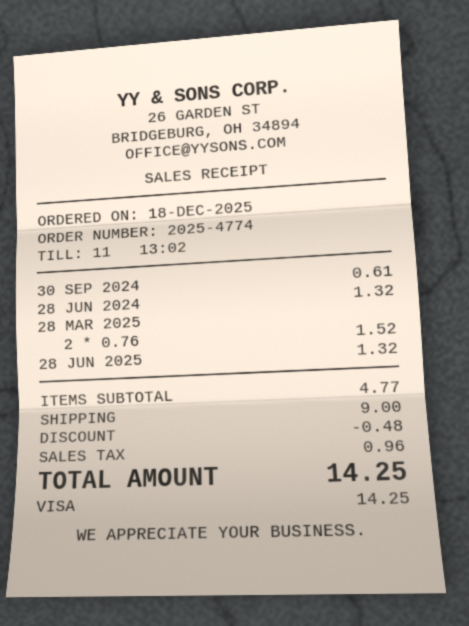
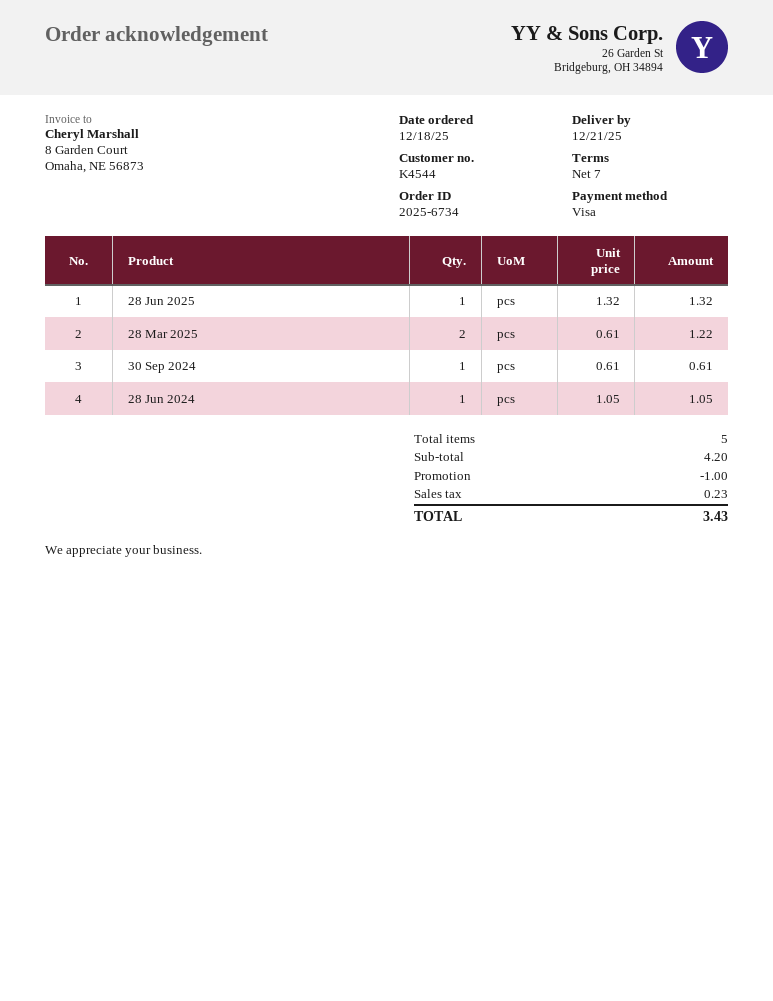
order number: 2025-4774 -> 2025-6734
28 JUN 2024: 1 x 1.32 = 1.32 -> 1 x 1.05 = 1.05
28 MAR 2025: 2 x 0.76 = 1.52 -> 2 x 0.61 = 1.22
subtotal: 4.77 -> 4.20
discount: 0.48 -> 1.00
shipping: 9.00 -> none
tax: 0.96 -> 0.23
total: 14.25 -> 3.43

